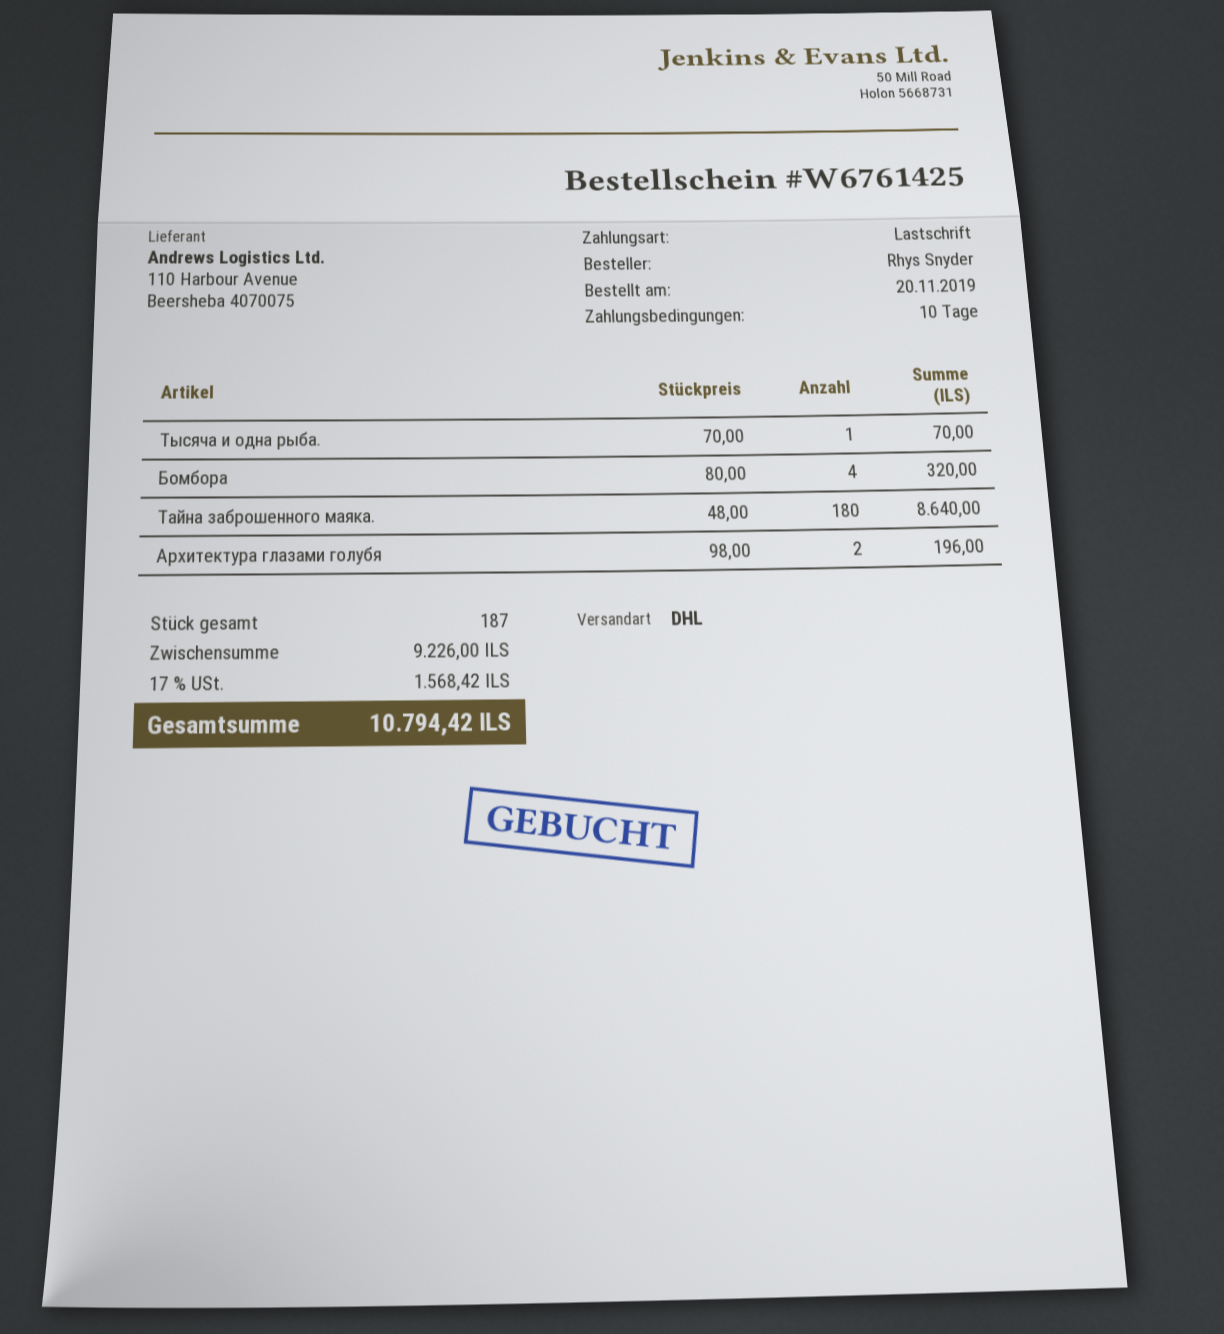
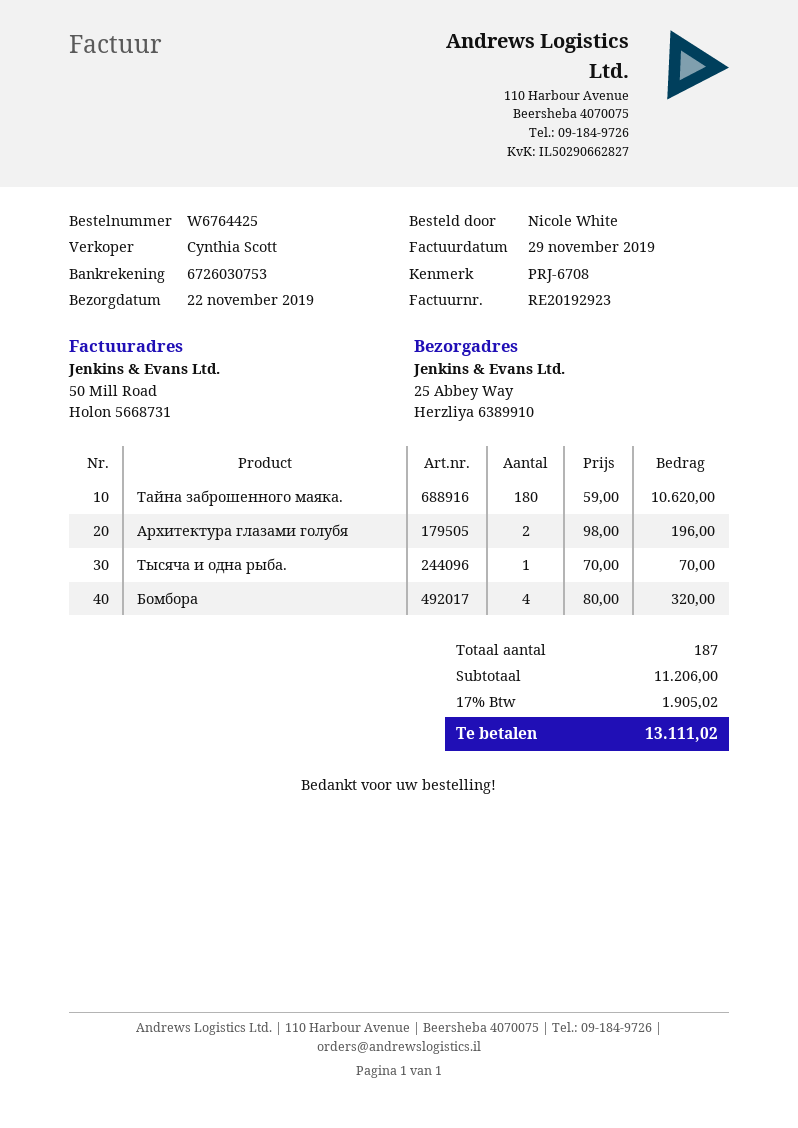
order number: W6761425 -> W6764425
ordered by: Rhys Snyder -> Nicole White
Тайна заброшенного маяка.: 180 x 48.00 = 8640.00 -> 180 x 59.00 = 10620.00
subtotal: 9226.00 -> 11206.00
tax: 17% = 1568.42 -> 17% = 1905.02
total: 10794.42 -> 13111.02

